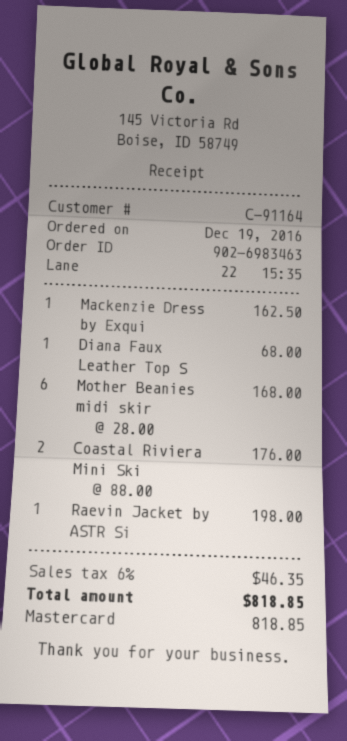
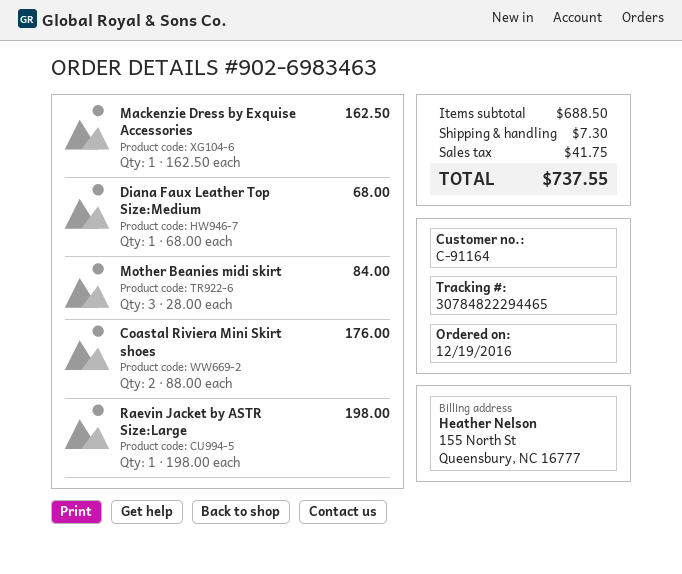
Mother Beanies midi skir: 6 x 28.00 = 168.00 -> 3 x 28.00 = 84.00
shipping: none -> 7.30
tax: 46.35 -> 41.75
total: 818.85 -> 737.55

